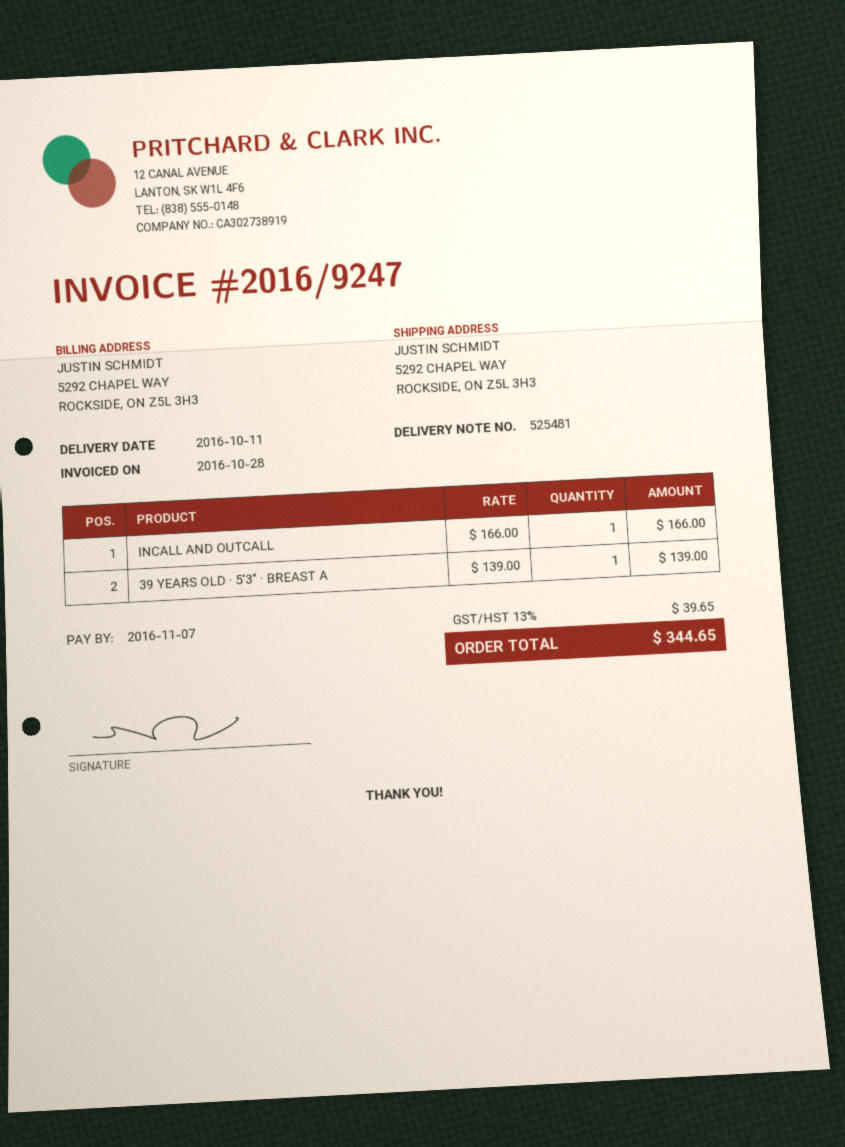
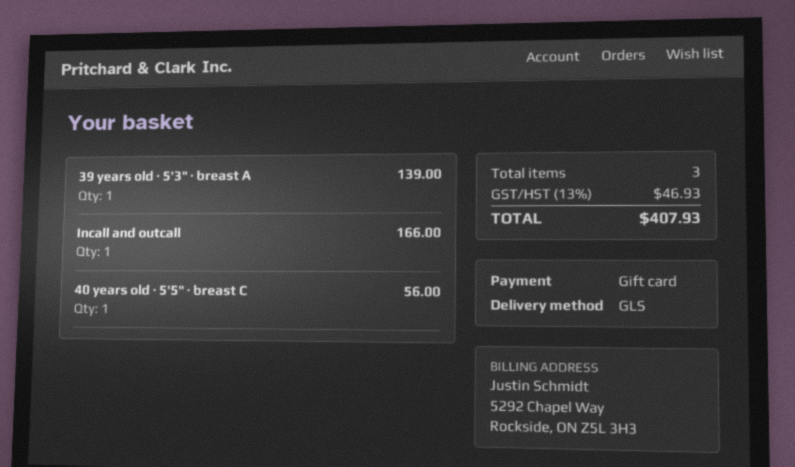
40 years old · 5'5" · breast C: none -> 1 for 56.00
tax: 13% = 39.65 -> 13% = 46.93
total: 344.65 -> 407.93

